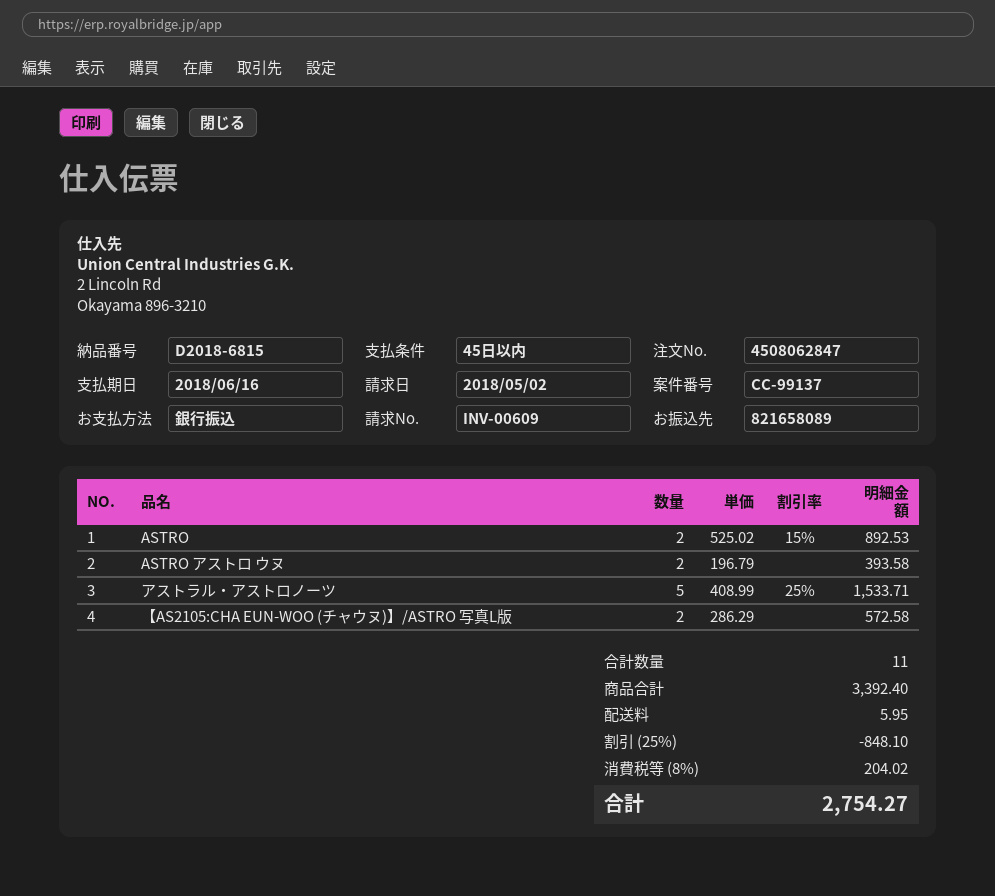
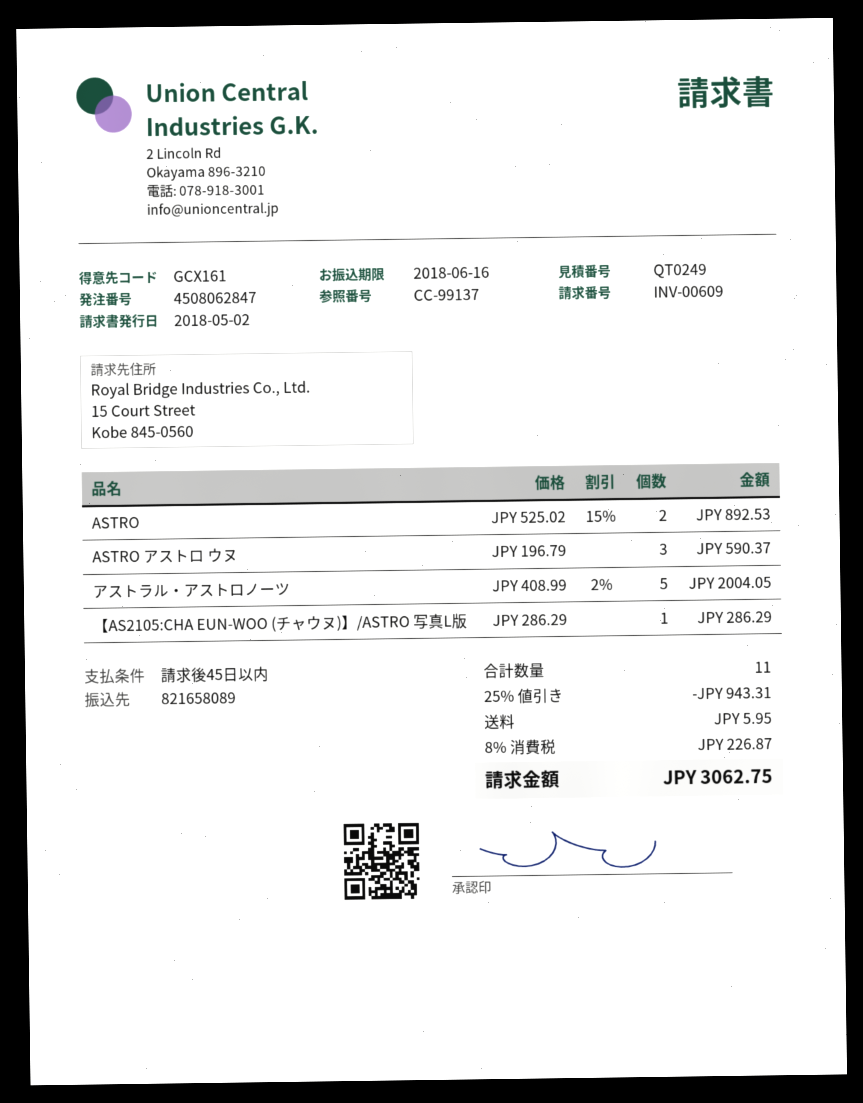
ASTRO アストロ ウヌ: 2 x 196.79 = 393.58 -> 3 x 196.79 = 590.37
アストラル・アストロノーツ: 5 x 408.99 - 25% = 1533.71 -> 5 x 408.99 - 2% = 2004.05
【AS2105:CHA EUN-WOO (チャウヌ)】/ASTRO 写真L版: 2 x 286.29 = 572.58 -> 1 x 286.29 = 286.29
discount: 25% = 848.10 -> 25% = 943.31
tax: 8% = 204.02 -> 8% = 226.87
total: 2754.27 -> 3062.75

